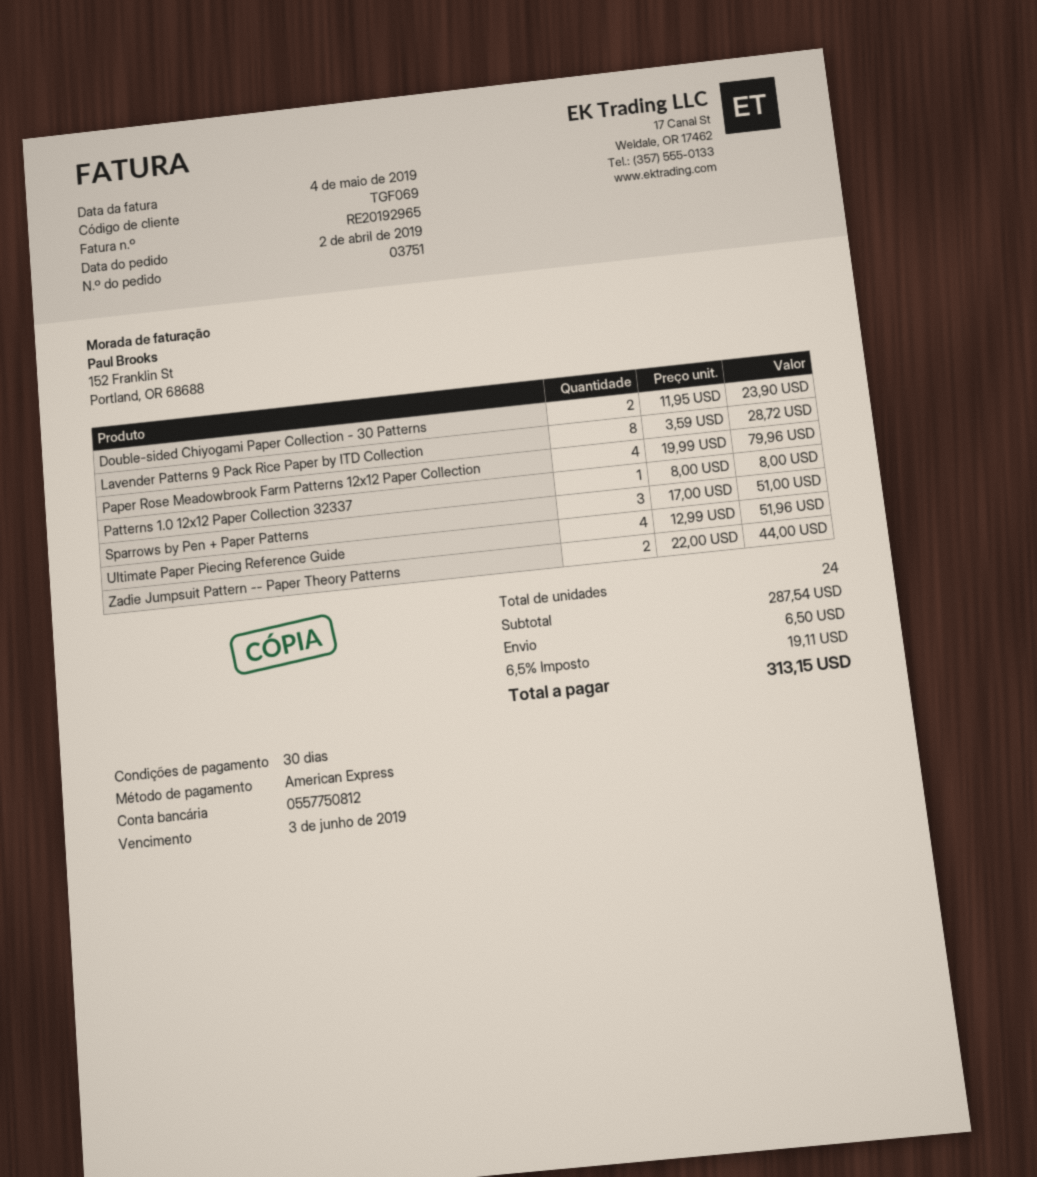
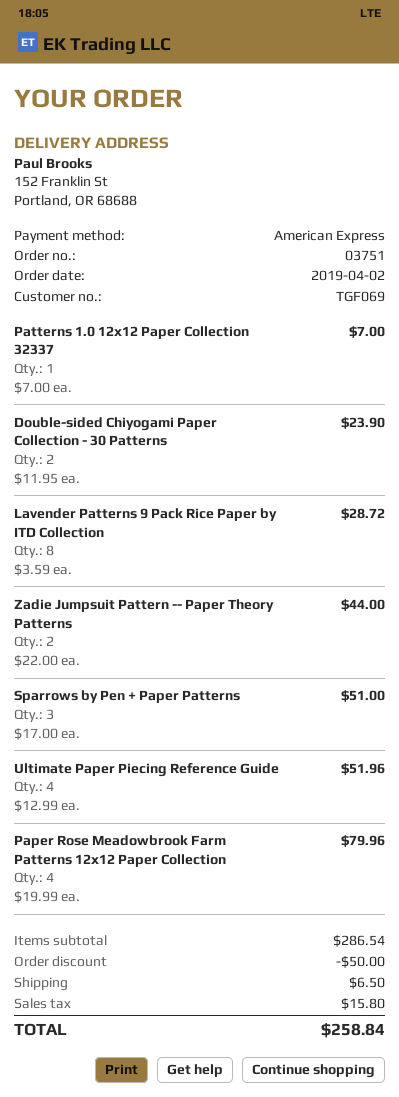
Patterns 1.0 12x12 Paper Collection 32337: 1 x 8.00 = 8.00 -> 1 x 7.00 = 7.00
subtotal: 287.54 -> 286.54
discount: none -> 50.00
tax: 19.11 -> 15.80
total: 313.15 -> 258.84

